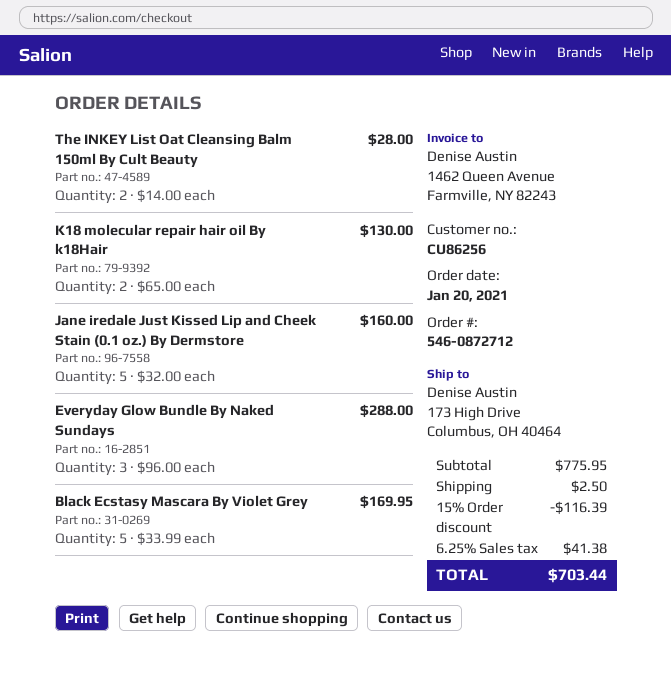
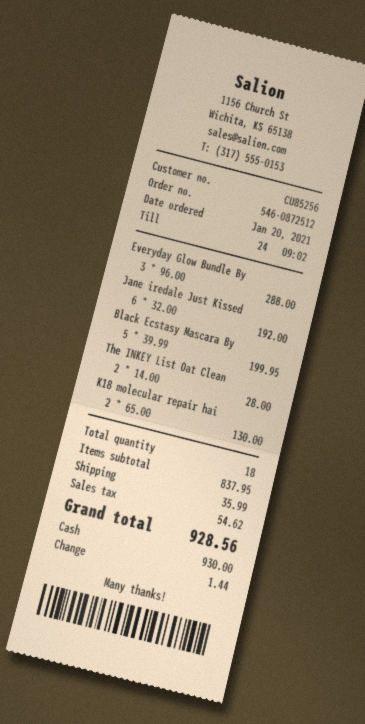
order number: 546-0872712 -> 546-0872512
customer number: CU86256 -> CU85256
Jane iredale Just Kissed Lip and Cheek Stain (0.1 oz.) By Dermstore: 5 x 32.00 = 160.00 -> 6 x 32.00 = 192.00
Black Ecstasy Mascara By Violet Grey: 5 x 33.99 = 169.95 -> 5 x 39.99 = 199.95
subtotal: 775.95 -> 837.95
discount: 15% = 116.39 -> none
shipping: 2.50 -> 35.99
tax: 41.38 -> 54.62
total: 703.44 -> 928.56

